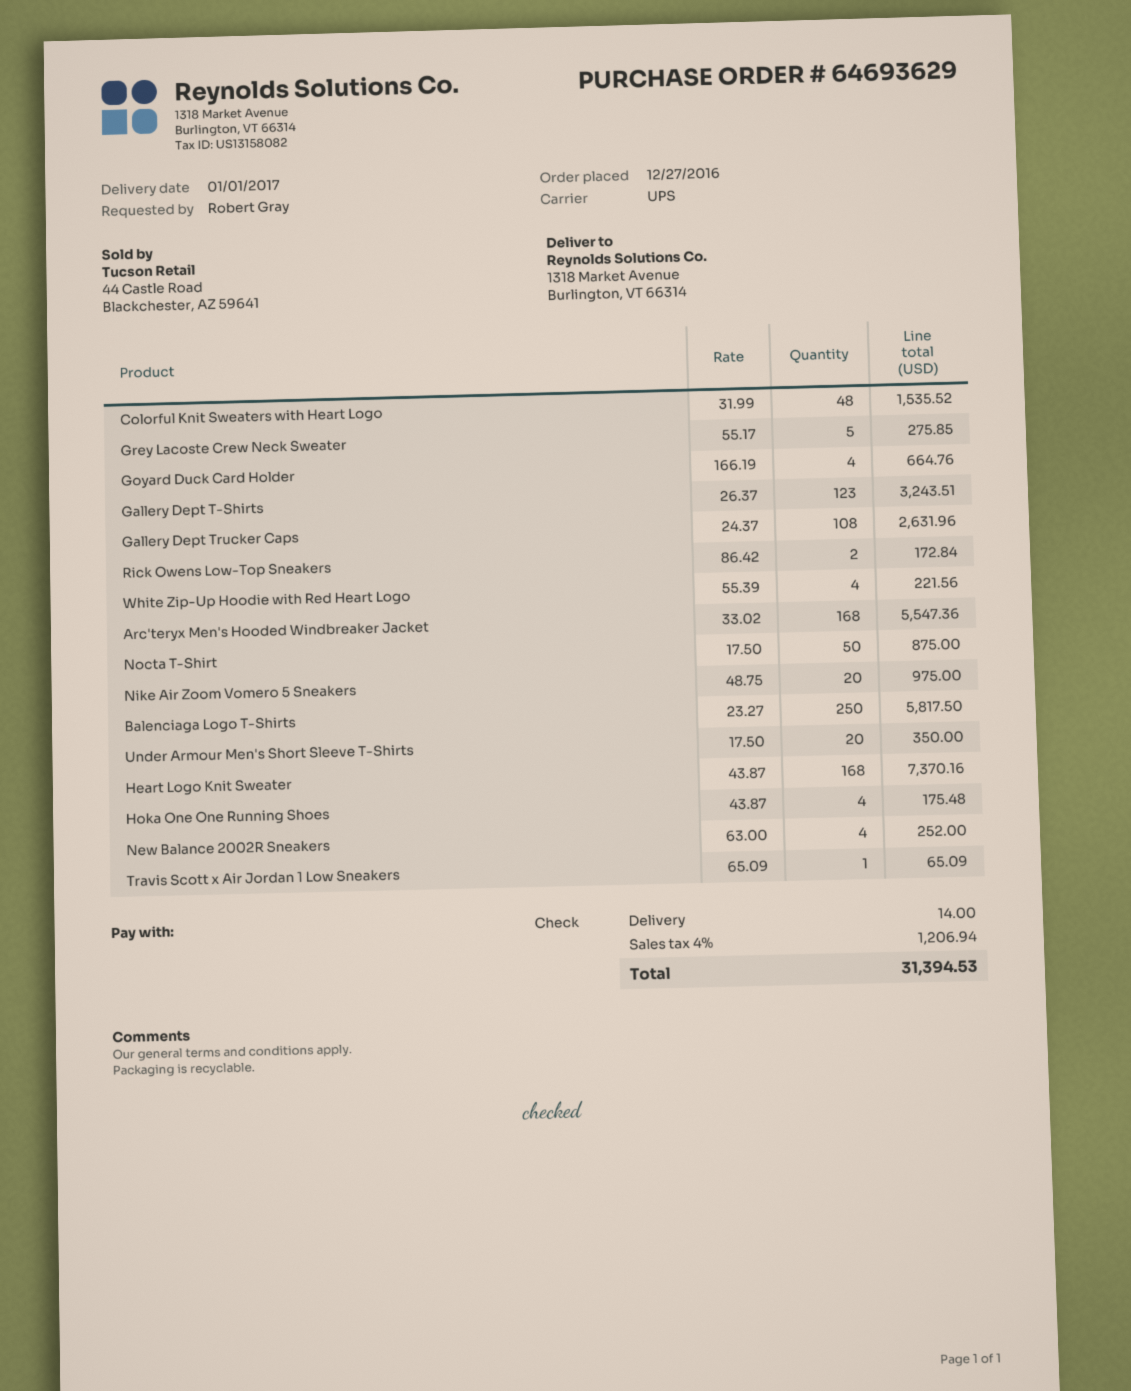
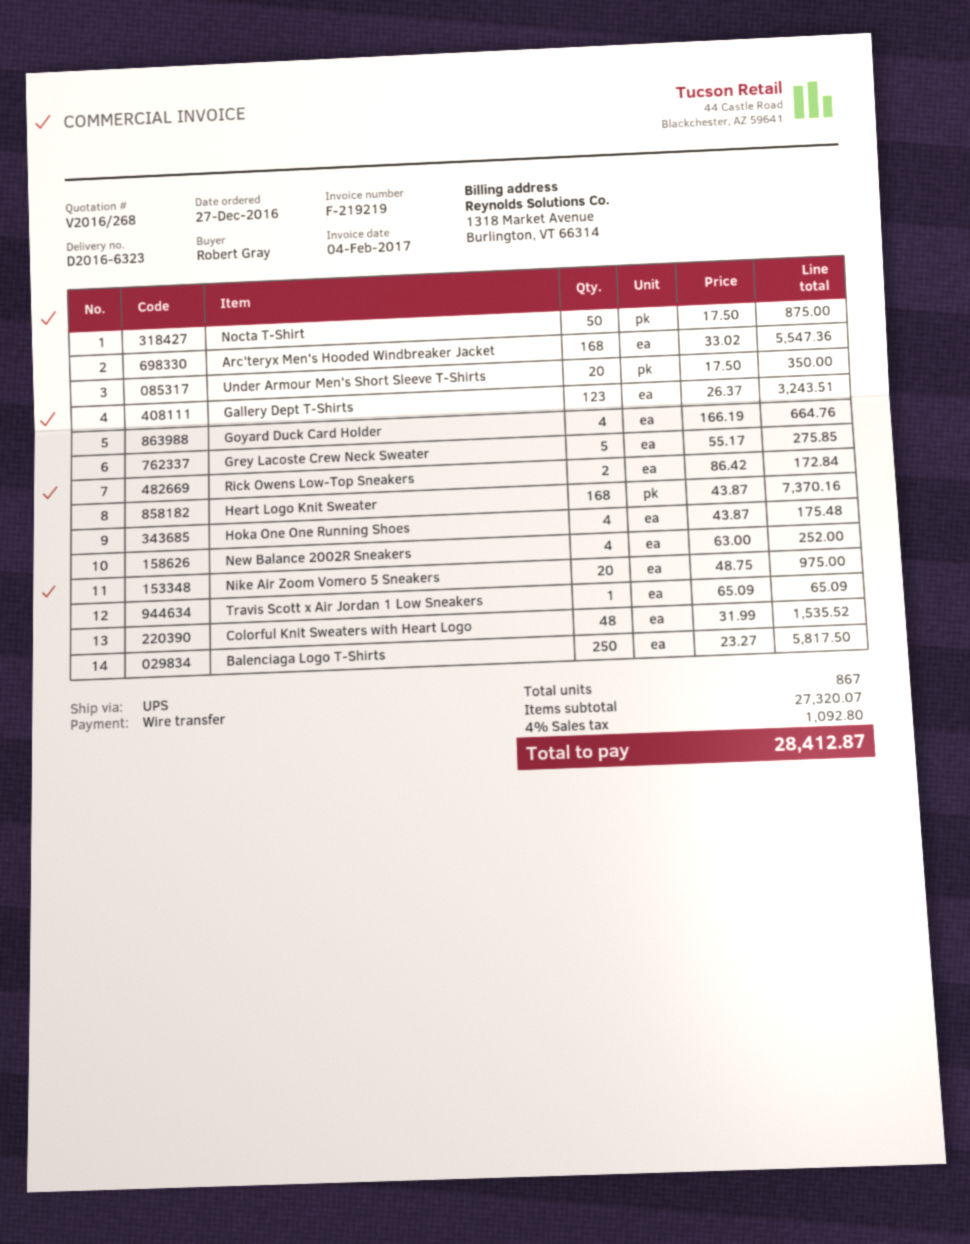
payment method: cheque -> bank transfer
Gallery Dept Trucker Caps: 108 x 24.37 = 2631.96 -> none
White Zip-Up Hoodie with Red Heart Logo: 4 x 55.39 = 221.56 -> none
shipping: 14.00 -> none
tax: 4% = 1206.94 -> 4% = 1092.80
total: 31394.53 -> 28412.87

